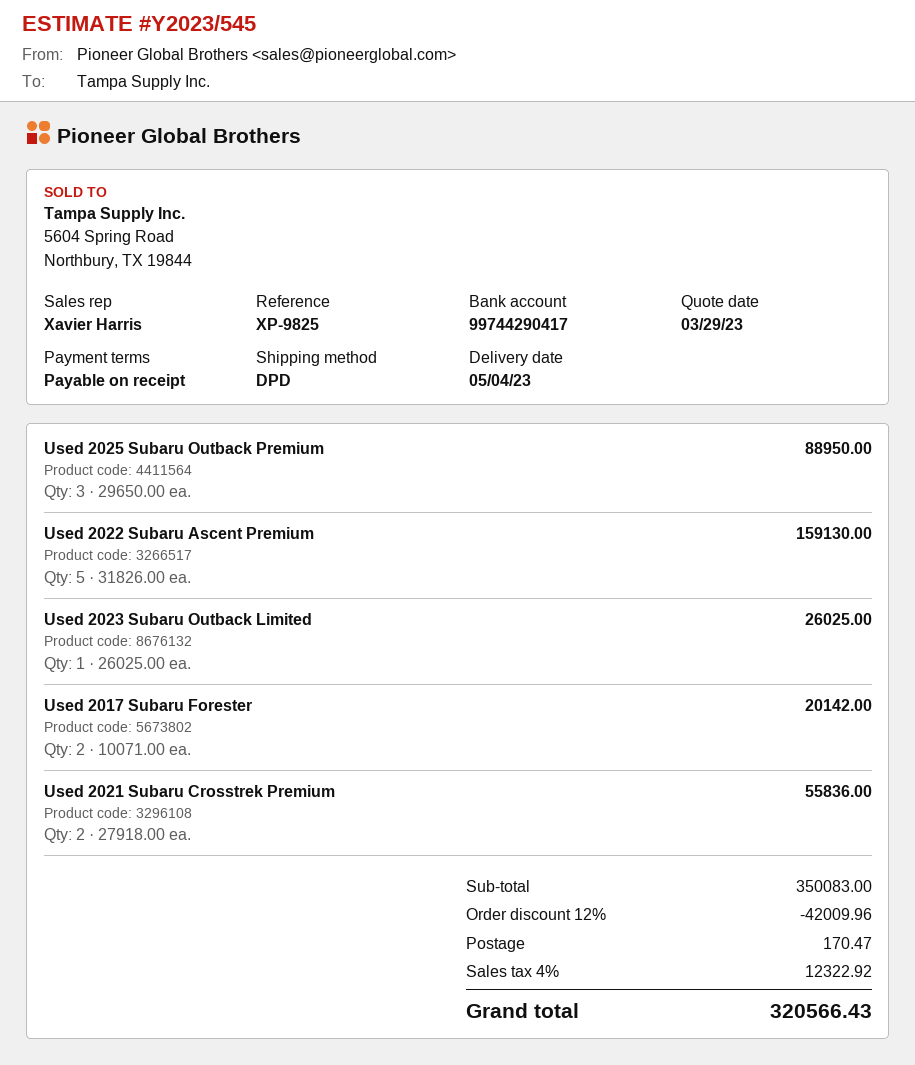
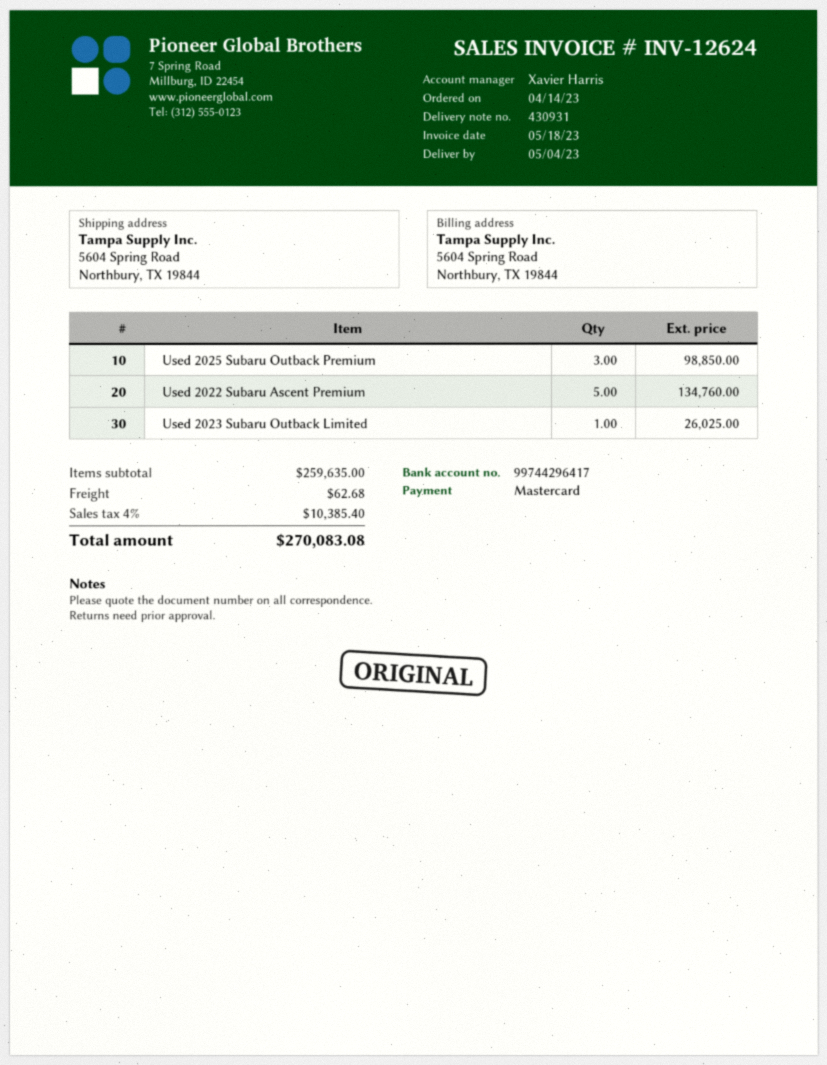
bank account: 99744290417 -> 99744296417
Used 2025 Subaru Outback Premium: 3 for 88950.00 -> 3 for 98850.00
Used 2022 Subaru Ascent Premium: 5 for 159130.00 -> 5 for 134760.00
Used 2017 Subaru Forester: 2 for 20142.00 -> none
Used 2021 Subaru Crosstrek Premium: 2 for 55836.00 -> none
subtotal: 350083.00 -> 259635.00
discount: 12% = 42009.96 -> none
shipping: 170.47 -> 62.68
tax: 4% = 12322.92 -> 4% = 10385.40
total: 320566.43 -> 270083.08

